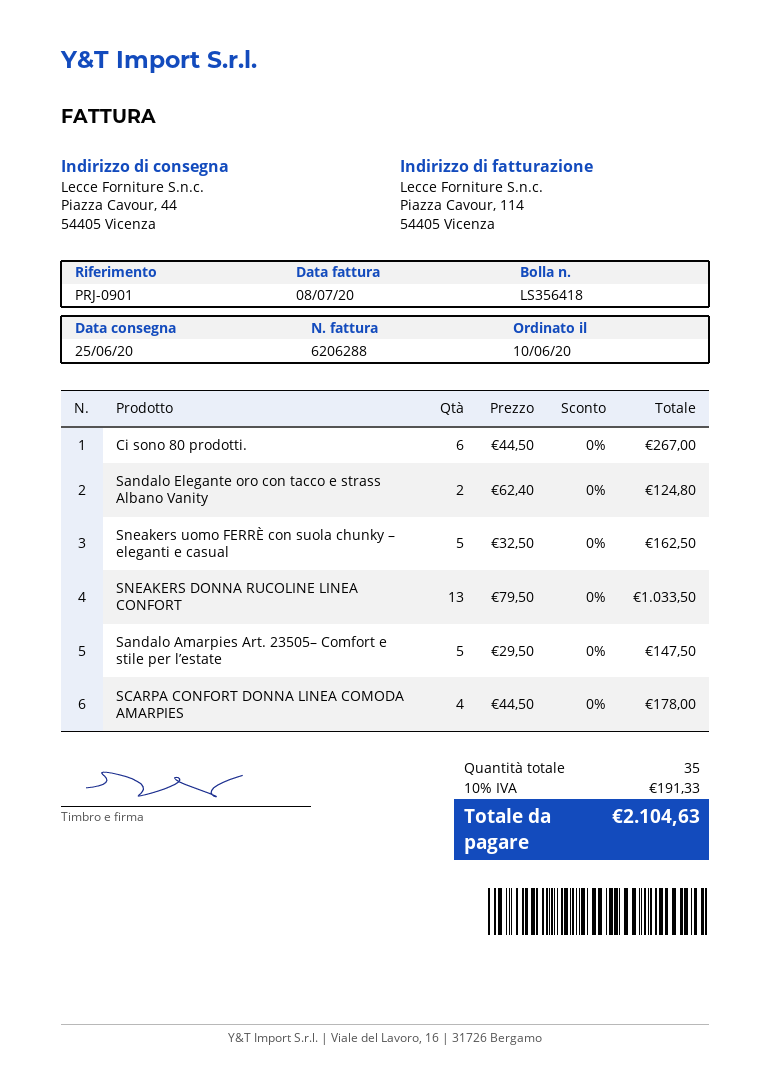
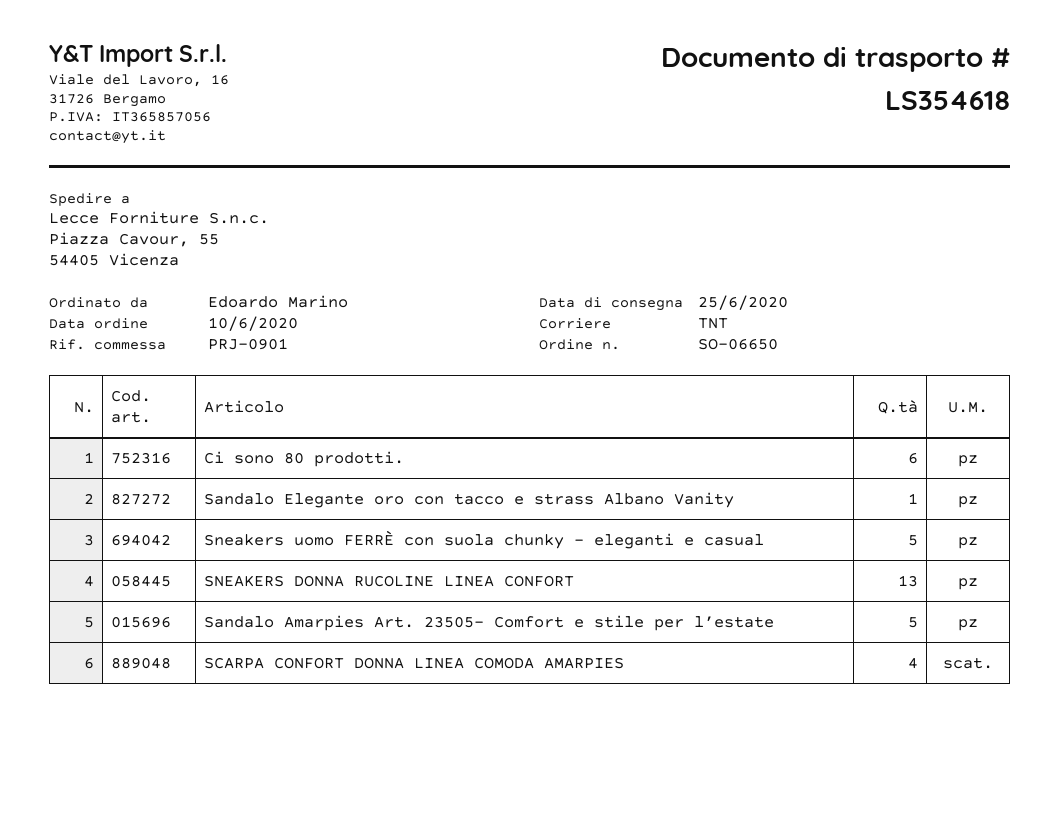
delivery note number: LS356418 -> LS354618
ship to: Piazza Cavour, 44, 54405 Vicenza -> Piazza Cavour, 55, 54405 Vicenza
Sandalo Elegante oro con tacco e strass Albano Vanity: 2 -> 1

